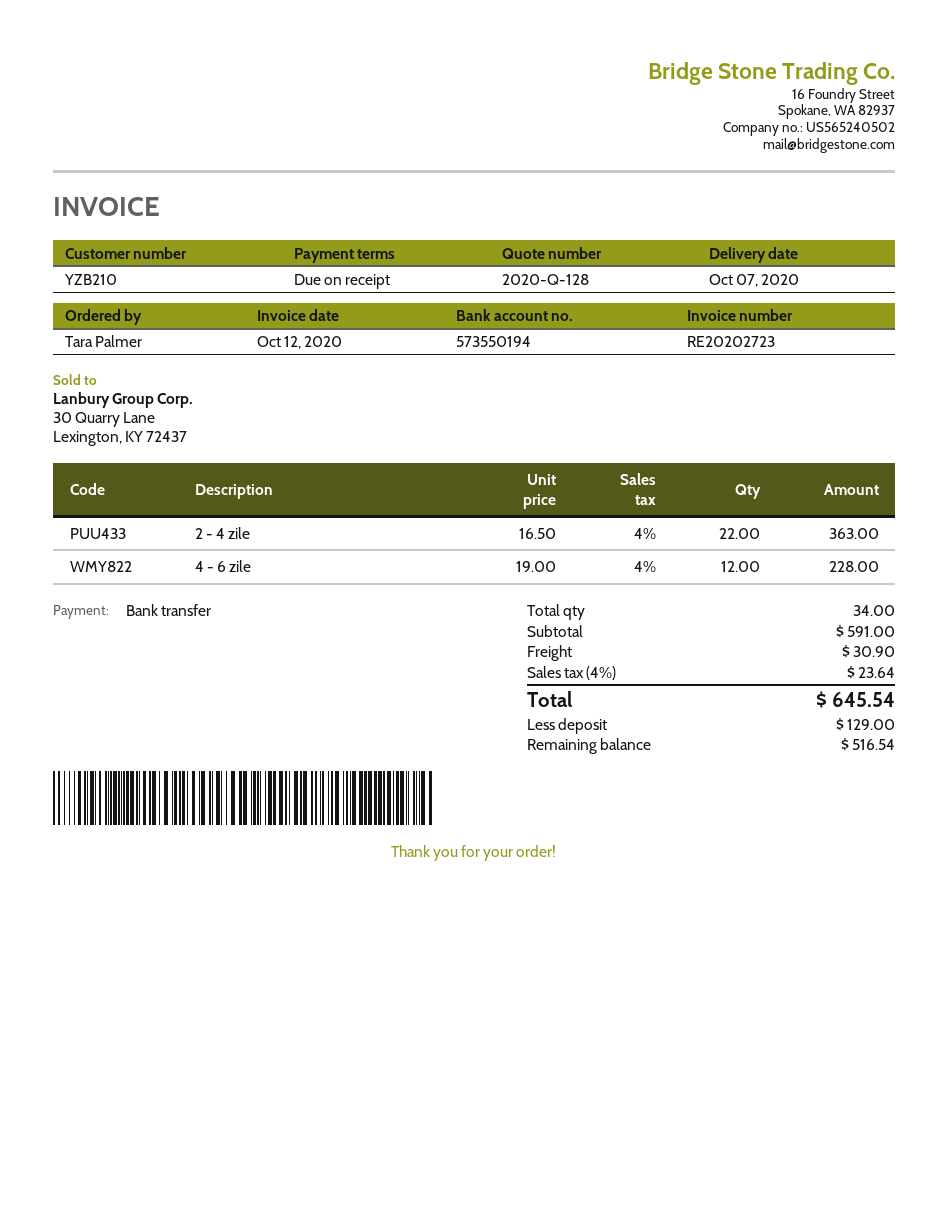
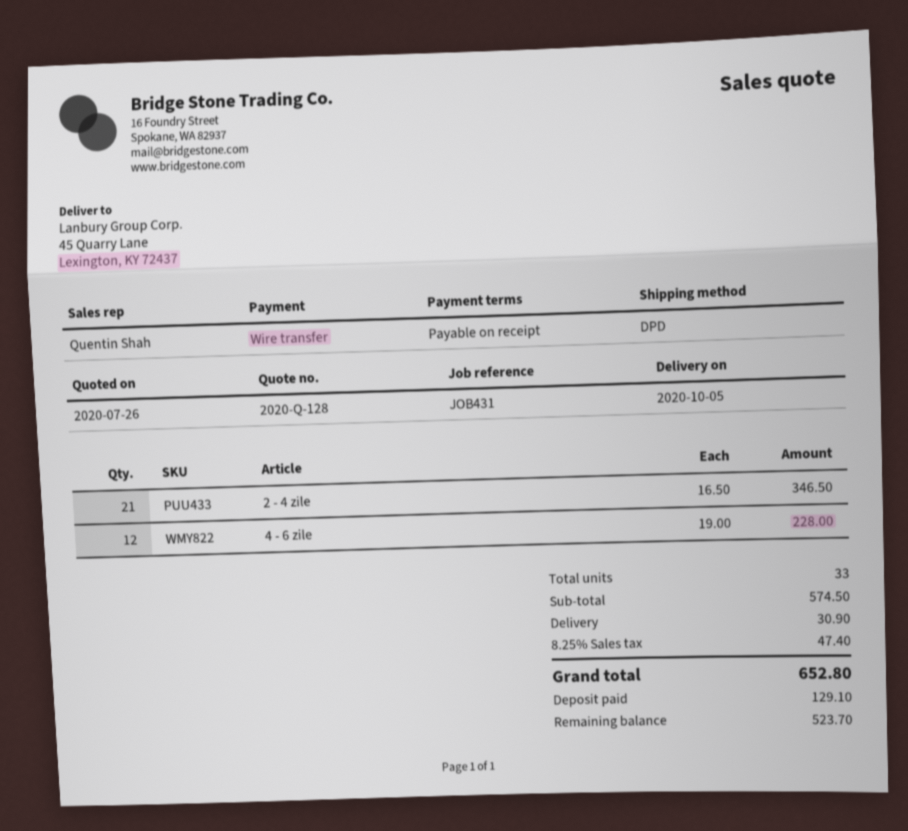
delivery date: 2020-10-07 -> 2020-10-05
2 - 4 zile: 22 x 16.50 = 363.00 -> 21 x 16.50 = 346.50
total quantity: 34 -> 33
subtotal: 591.00 -> 574.50
tax: 4% = 23.64 -> 8.25% = 47.40
total: 645.54 -> 652.80
deposit: 129.00 -> 129.10
balance: 516.54 -> 523.70

